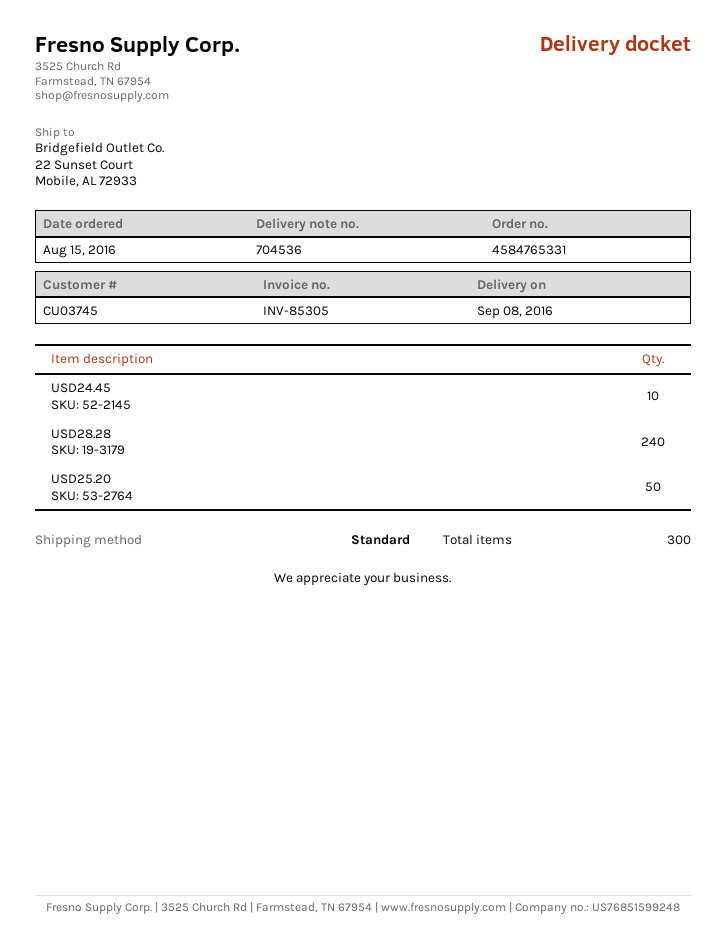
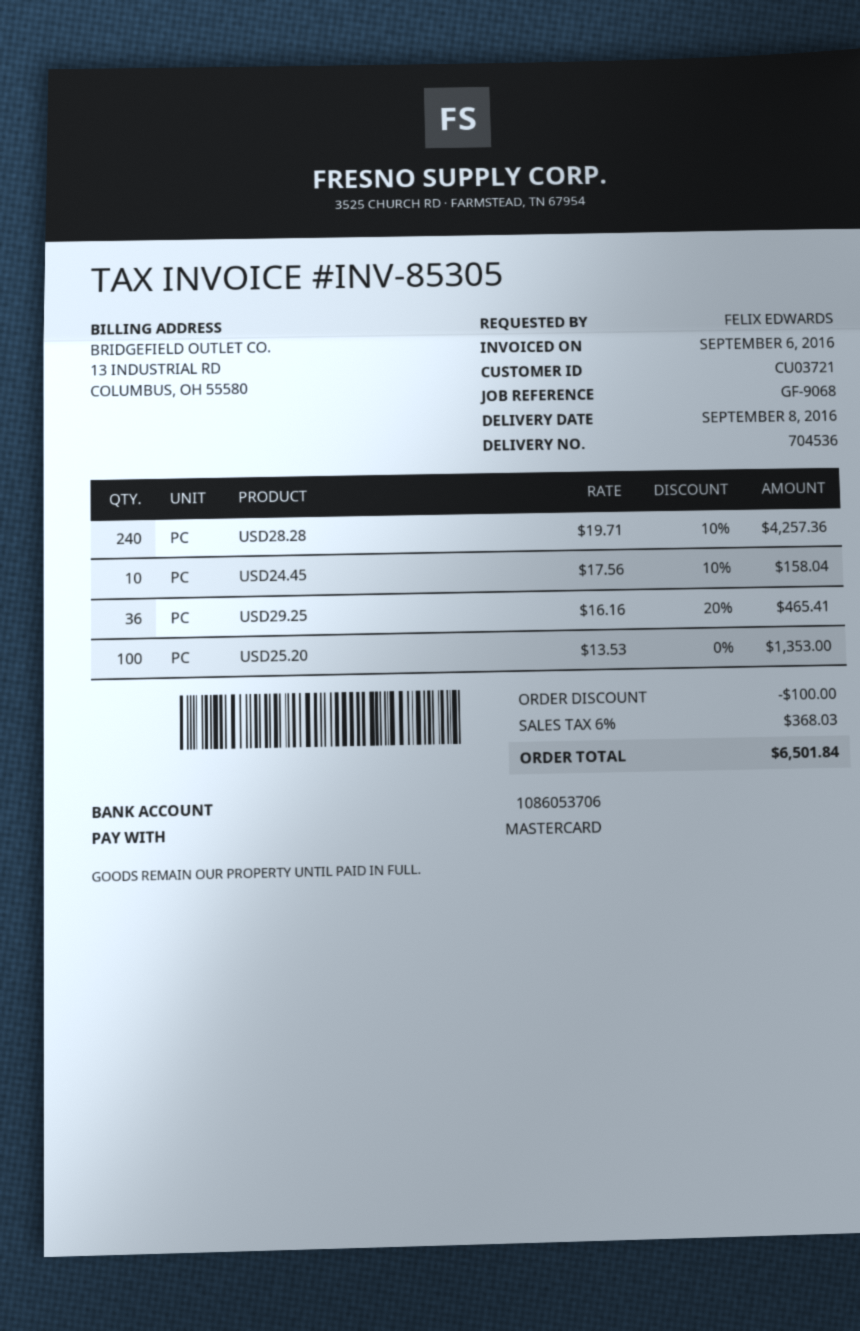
customer number: CU03745 -> CU03721
USD25.20: 50 -> 100
USD29.25: none -> 36

